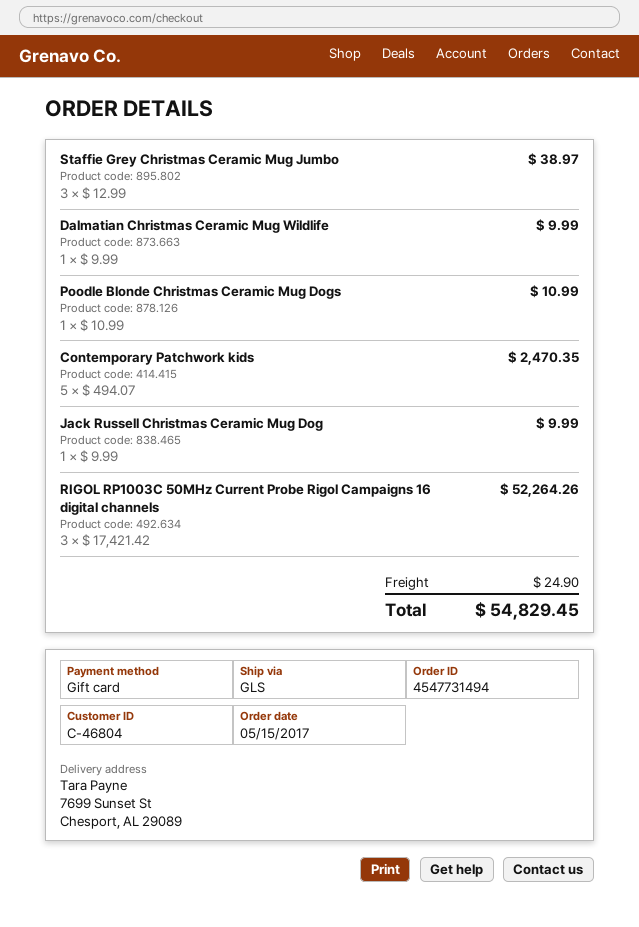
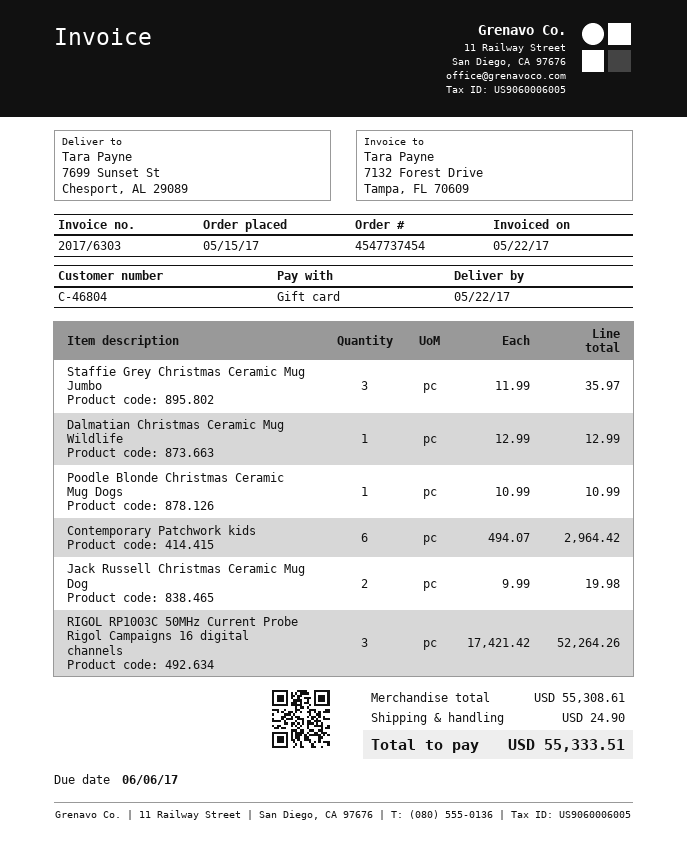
order number: 4547731494 -> 4547737454
Staffie Grey Christmas Ceramic Mug Jumbo: 3 x 12.99 = 38.97 -> 3 x 11.99 = 35.97
Dalmatian Christmas Ceramic Mug Wildlife: 1 x 9.99 = 9.99 -> 1 x 12.99 = 12.99
Contemporary Patchwork kids: 5 x 494.07 = 2470.35 -> 6 x 494.07 = 2964.42
Jack Russell Christmas Ceramic Mug Dog: 1 x 9.99 = 9.99 -> 2 x 9.99 = 19.98
total: 54829.45 -> 55333.51

